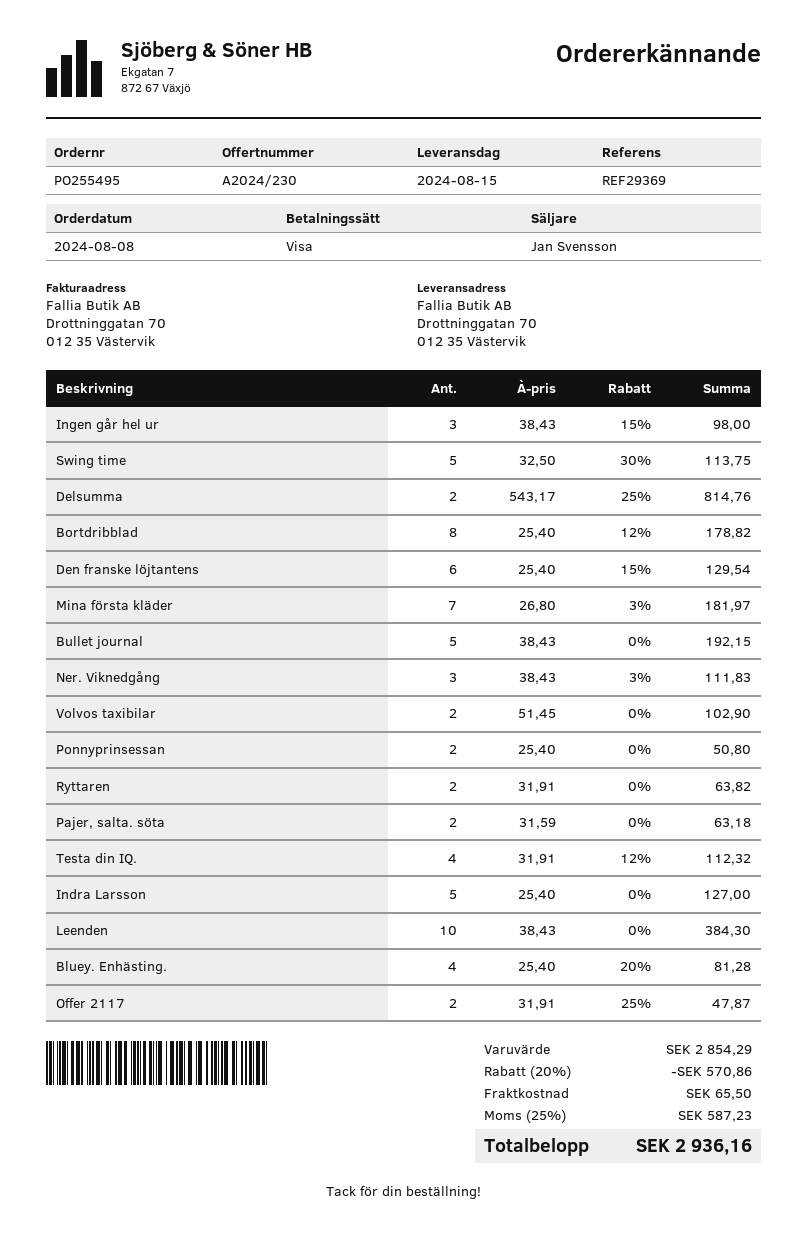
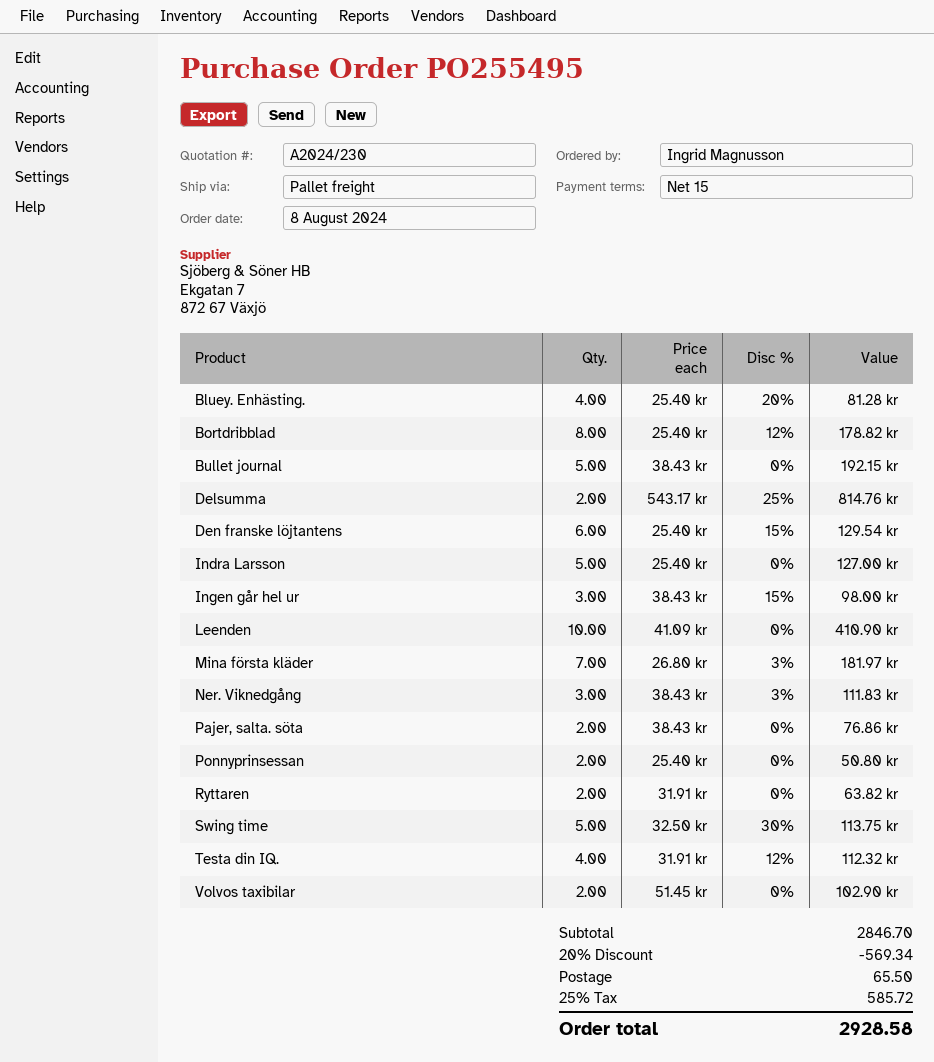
Pajer, salta. söta: 2 x 31.59 = 63.18 -> 2 x 38.43 = 76.86
Leenden: 10 x 38.43 = 384.30 -> 10 x 41.09 = 410.90
Offer 2117: 2 x 31.91 - 25% = 47.87 -> none
subtotal: 2854.29 -> 2846.70
discount: 20% = 570.86 -> 20% = 569.34
tax: 25% = 587.23 -> 25% = 585.72
total: 2936.16 -> 2928.58

